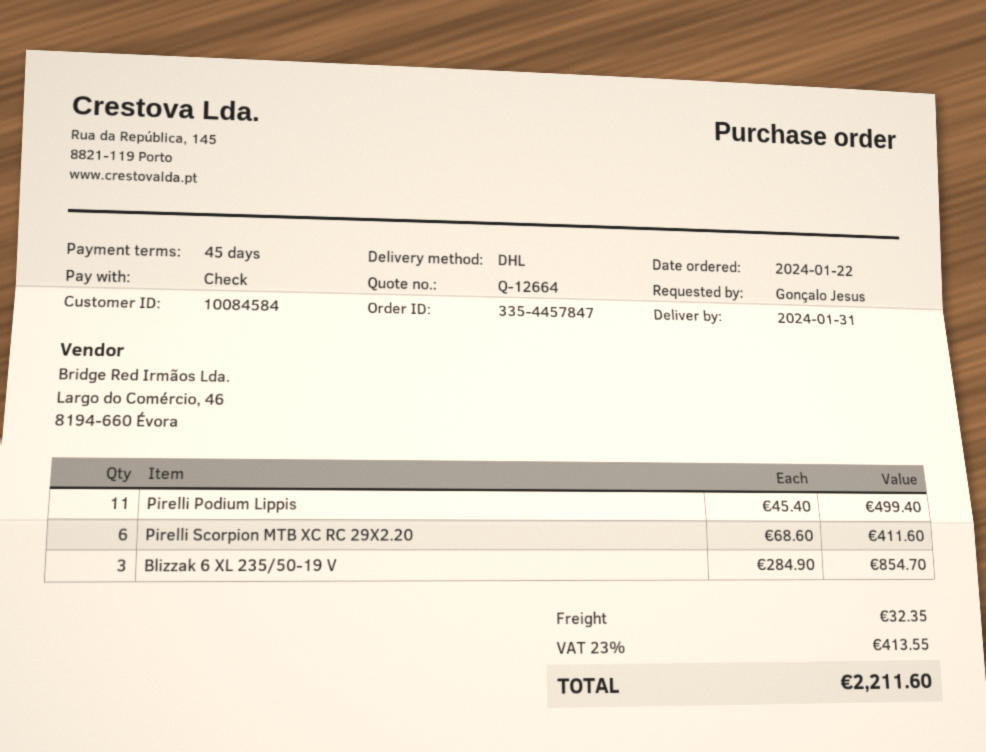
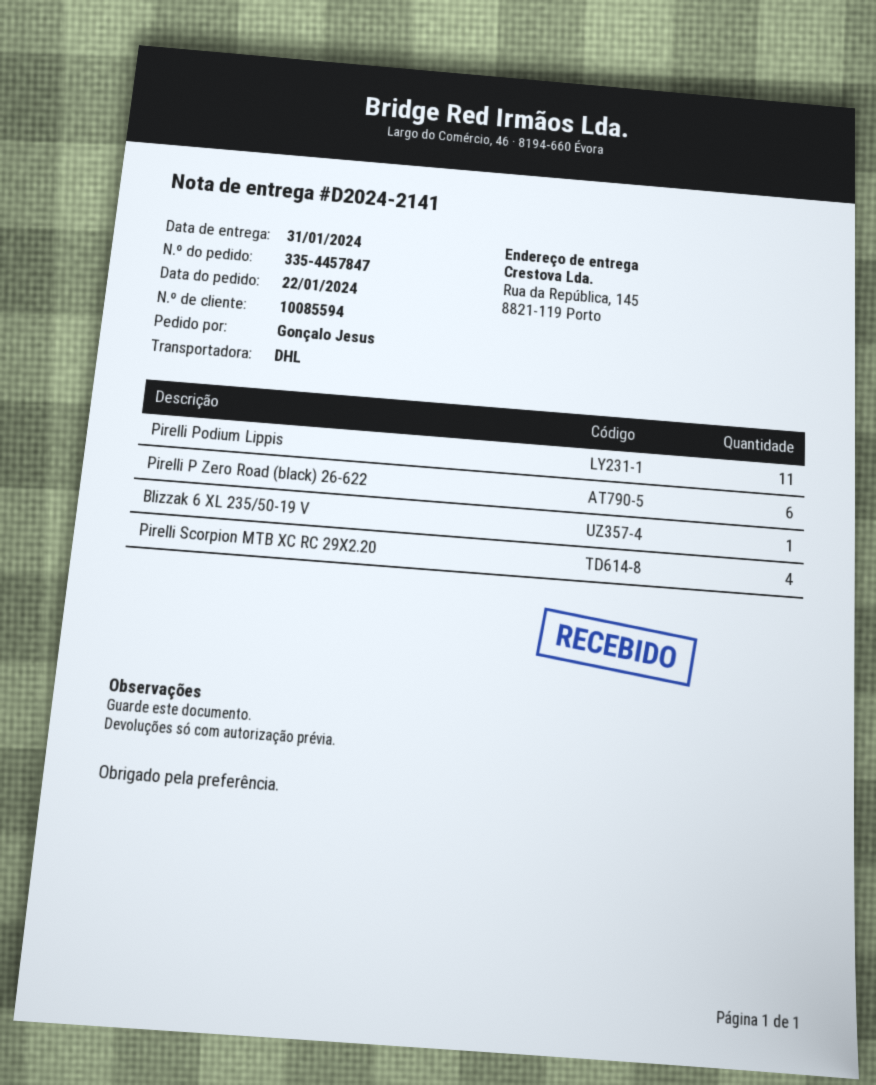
customer number: 10084584 -> 10085594
Pirelli Scorpion MTB XC RC 29X2.20: 6 -> 4
Blizzak 6 XL 235/50-19 V: 3 -> 1
Pirelli P Zero Road (black) 26-622: none -> 6

